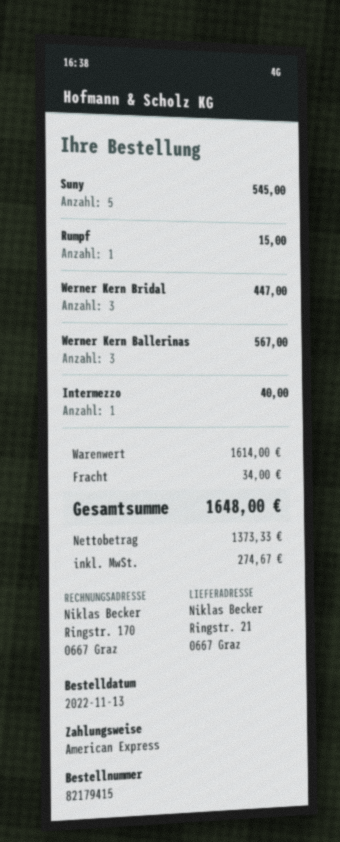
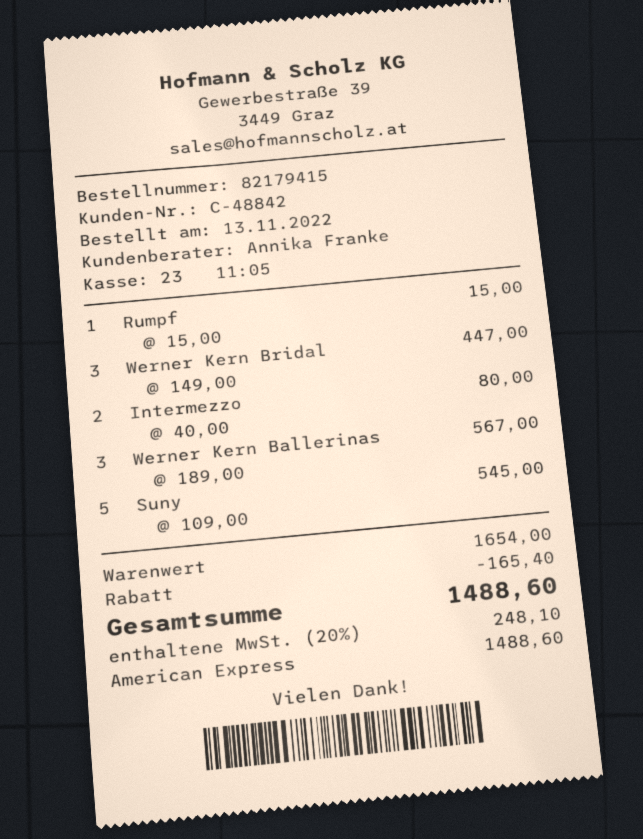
Intermezzo: 1 for 40.00 -> 2 for 80.00
subtotal: 1614.00 -> 1654.00
discount: none -> 165.40
shipping: 34.00 -> none
tax: 274.67 -> 248.10
total: 1648.00 -> 1488.60

